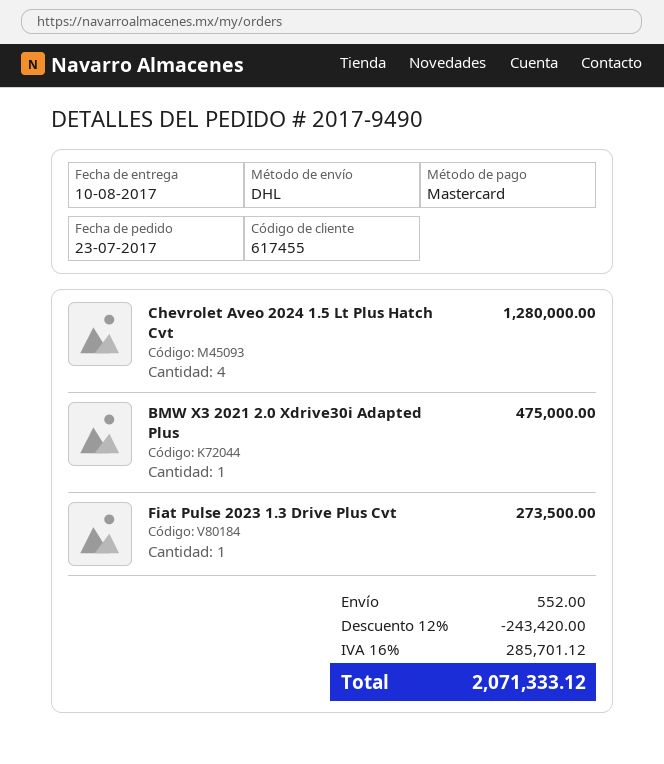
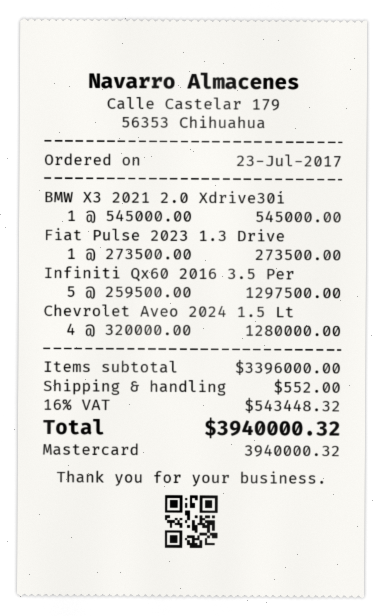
BMW X3 2021 2.0 Xdrive30i Adapted Plus: 1 for 475000.00 -> 1 for 545000.00
Infiniti Qx60 2016 3.5 Per: none -> 5 for 1297500.00
discount: 12% = 243420.00 -> none
tax: 16% = 285701.12 -> 16% = 543448.32
total: 2071333.12 -> 3940000.32

